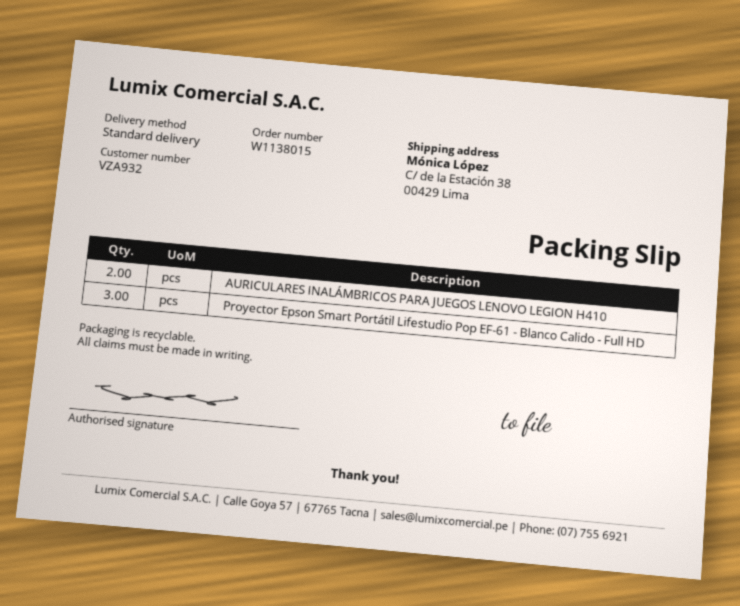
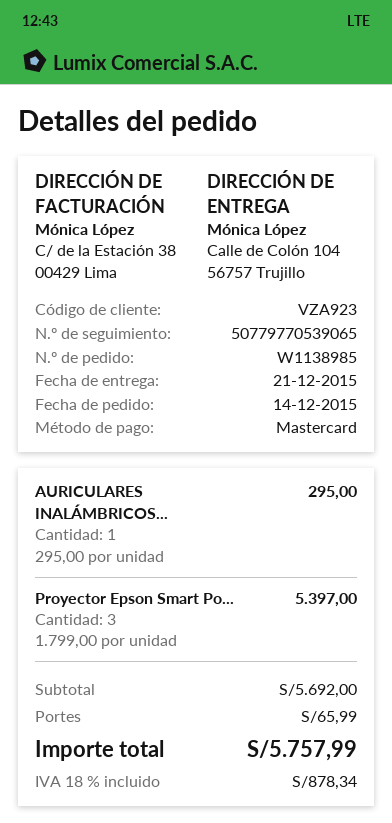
order number: W1138015 -> W1138985
customer number: VZA932 -> VZA923
ship to: C/ de la Estación 38, 00429 Lima -> Calle de Colón 104, 56757 Trujillo
AURICULARES INALÁMBRICOS PARA JUEGOS LENOVO LEGION H410: 2 -> 1

